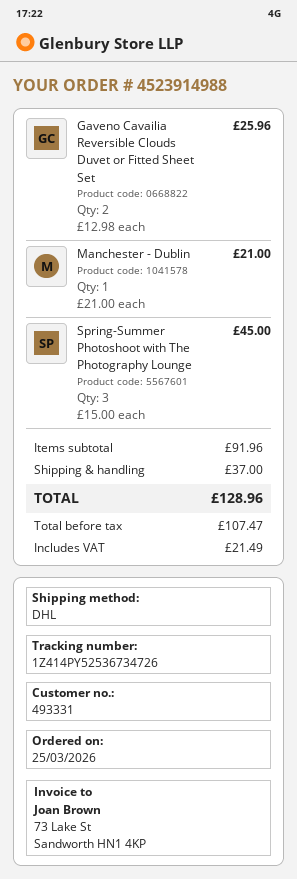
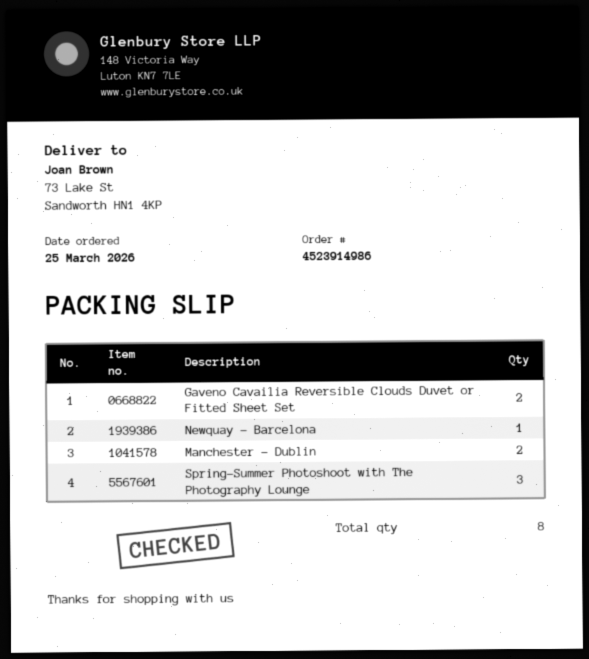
order number: 4523914988 -> 4523914986
Manchester - Dublin: 1 -> 2
Newquay - Barcelona: none -> 1

